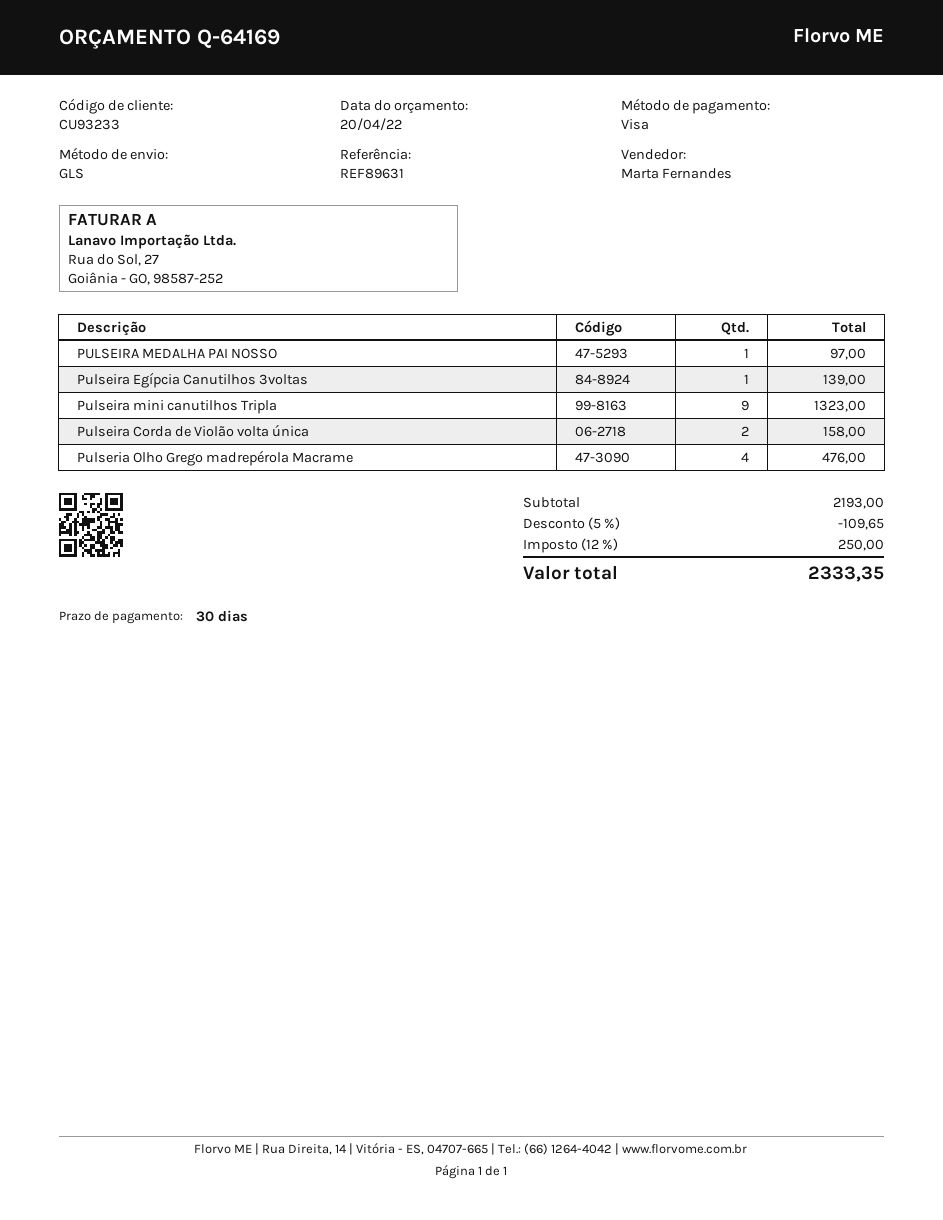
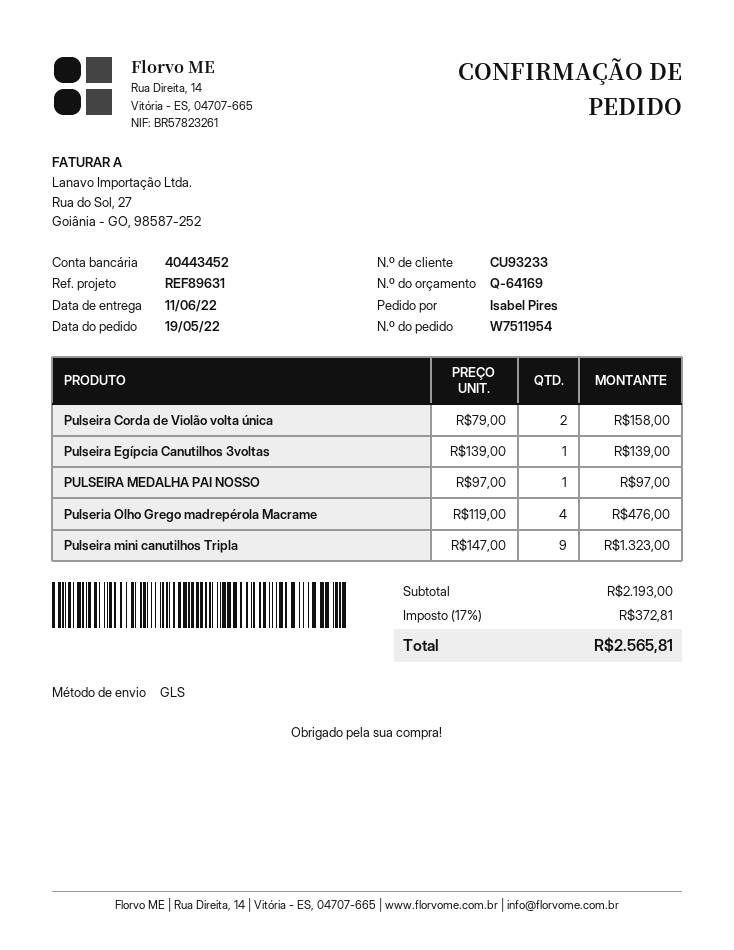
discount: 5% = 109.65 -> none
tax: 12% = 250.00 -> 17% = 372.81
total: 2333.35 -> 2565.81

